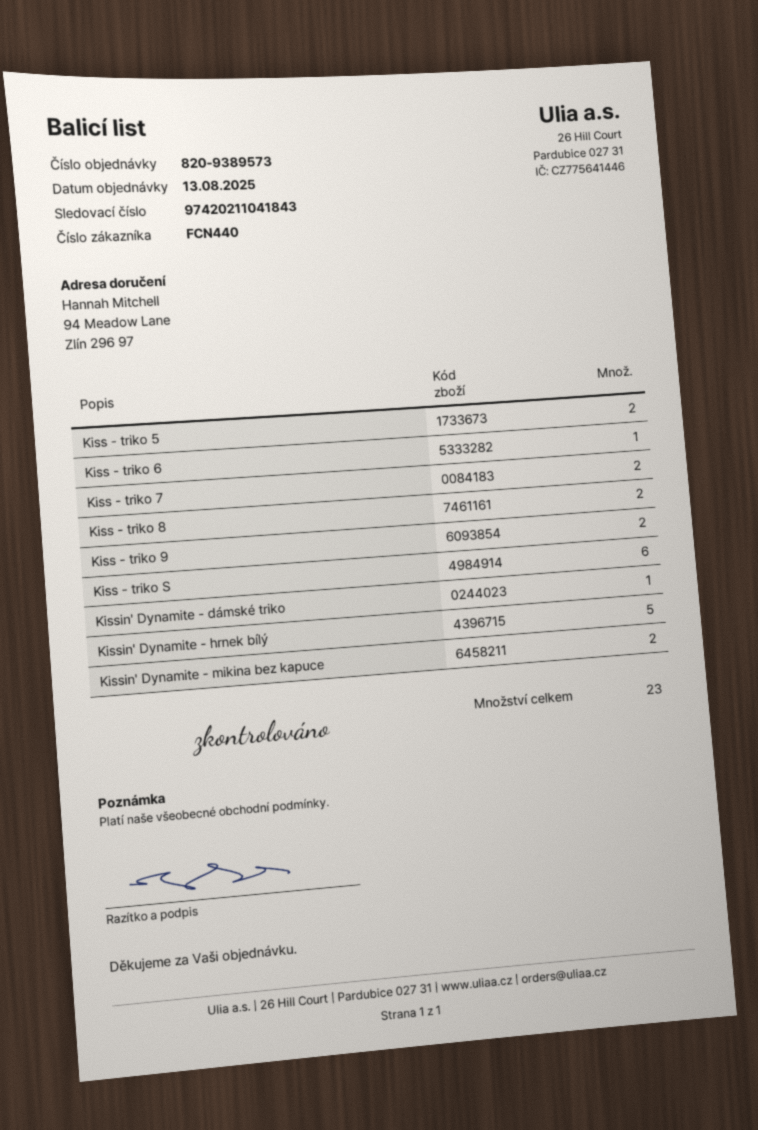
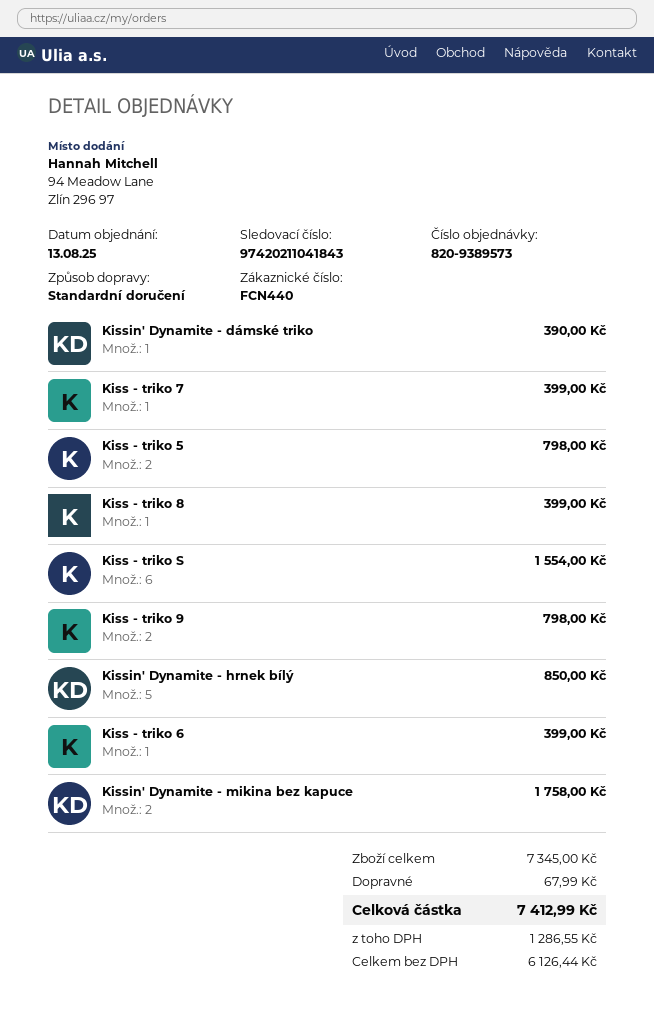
Kiss - triko 7: 2 -> 1
Kiss - triko 8: 2 -> 1

